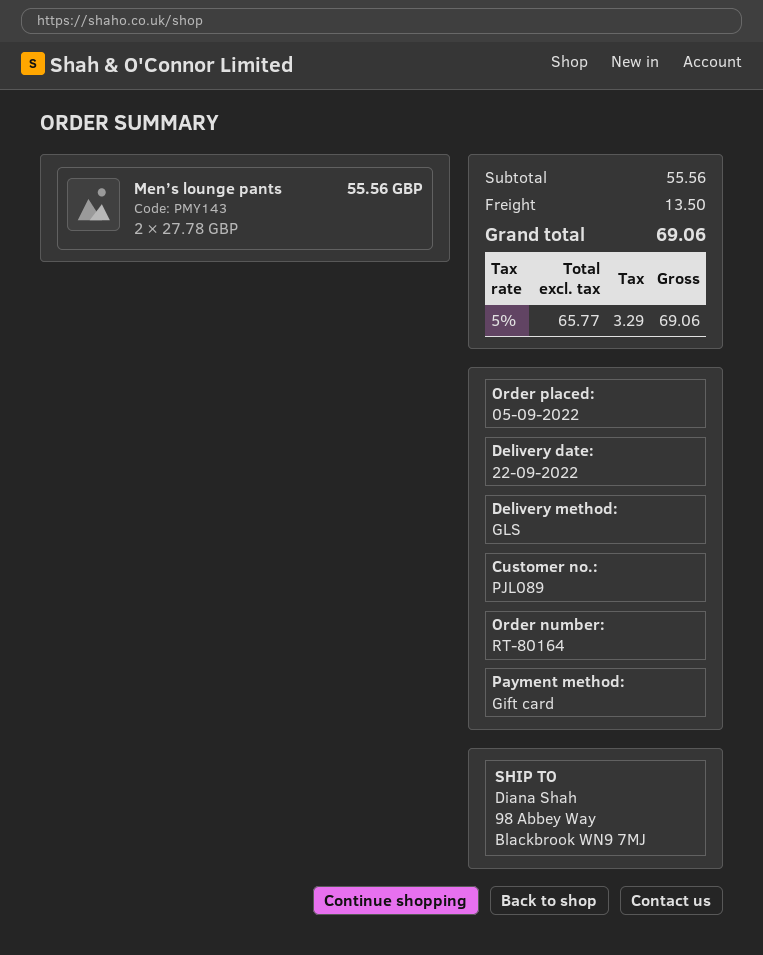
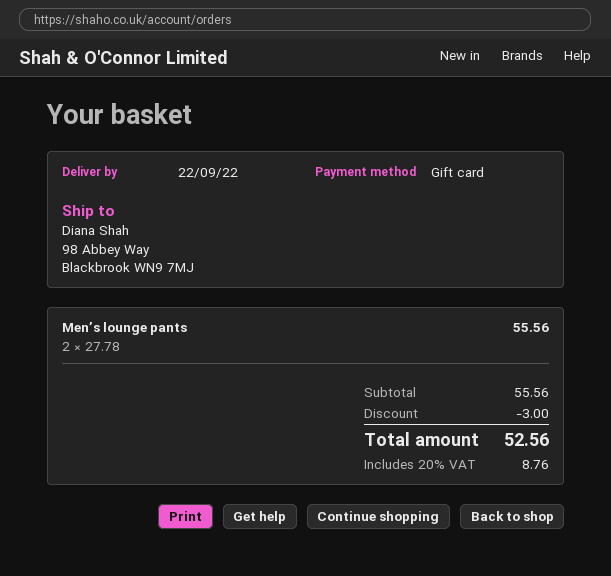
discount: none -> 3.00
shipping: 13.50 -> none
tax: 5% = 3.29 -> 20% = 8.76
total: 69.06 -> 52.56

